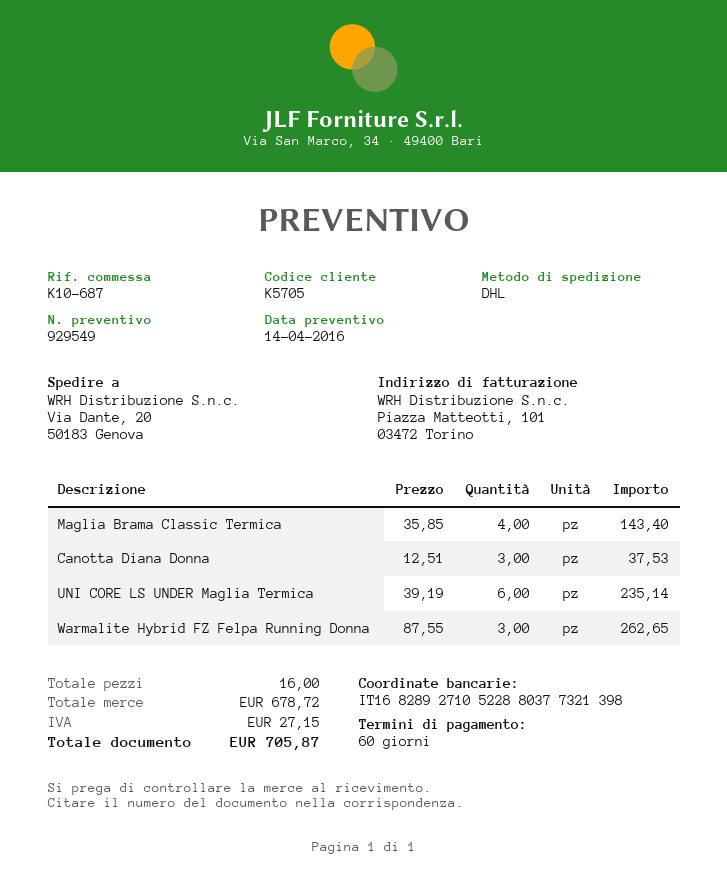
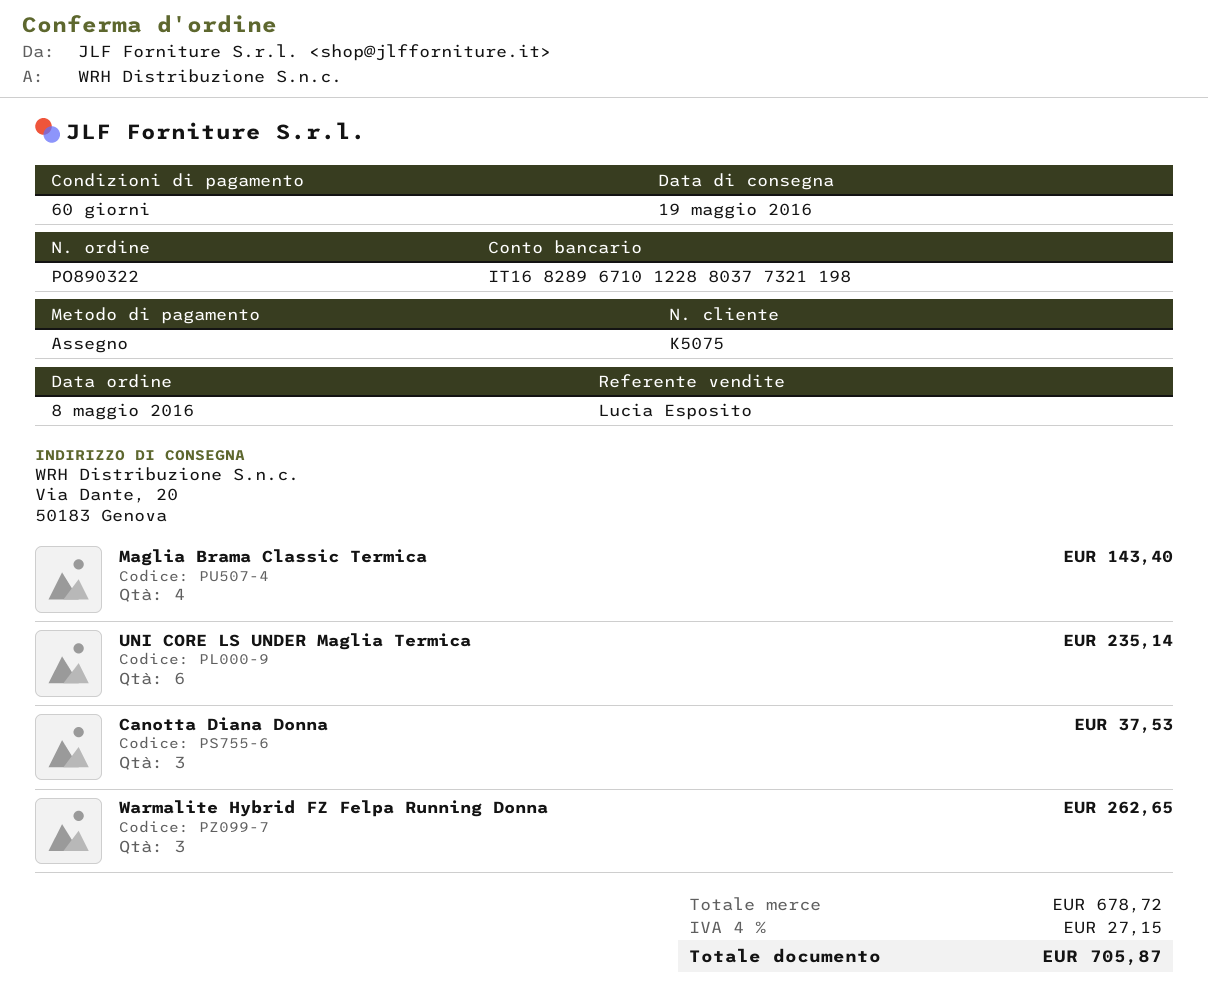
customer number: K5705 -> K5075
bank account: IT1682892710522880377321398 -> IT1682896710122880377321198

